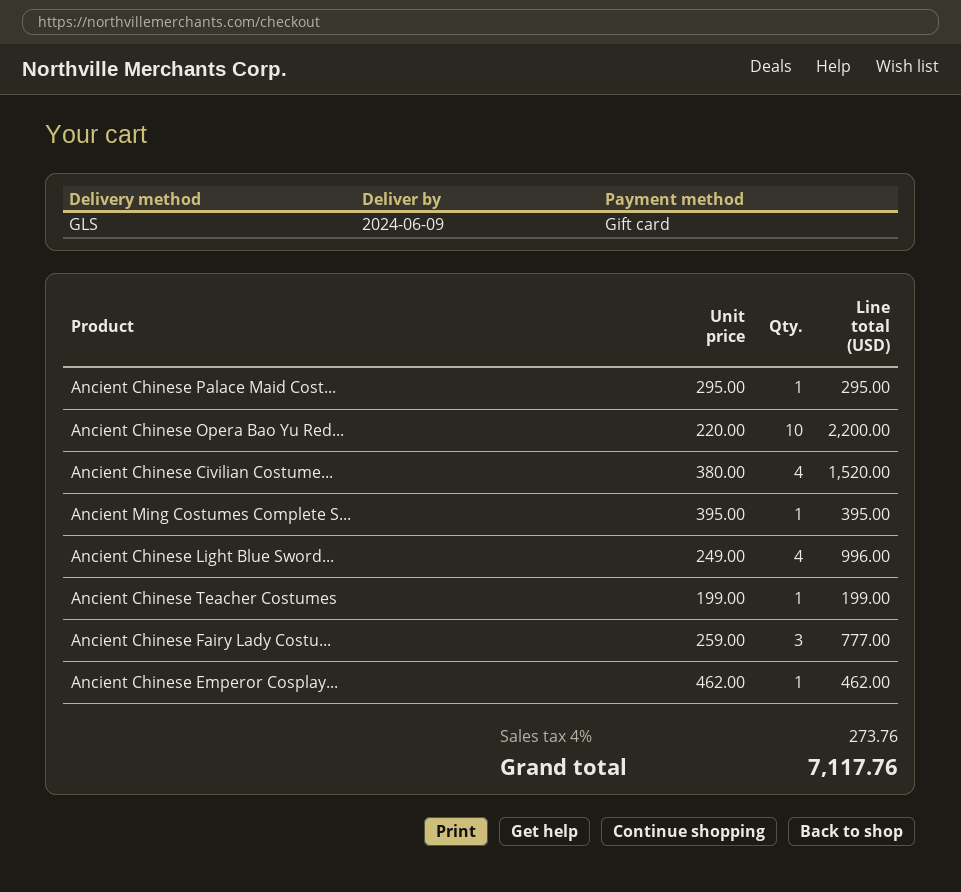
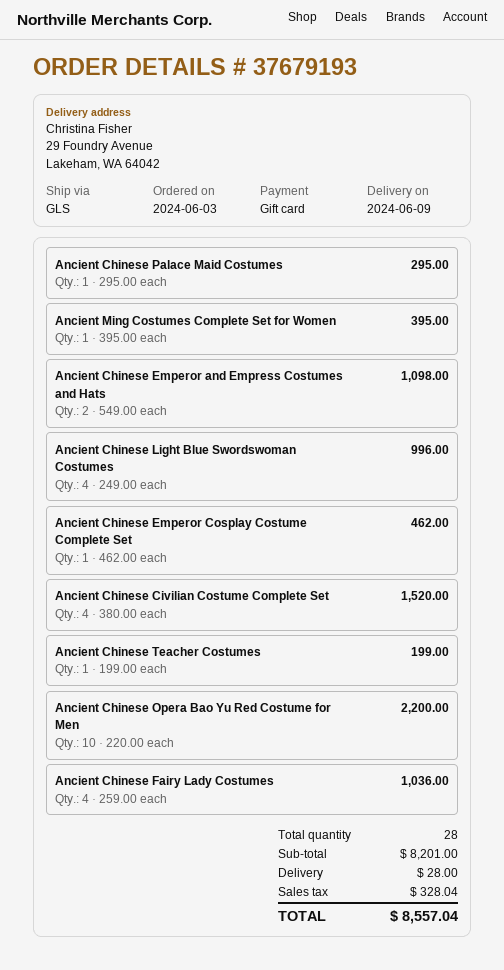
Ancient Chinese Fairy Lady Costu...: 3 x 259.00 = 777.00 -> 4 x 259.00 = 1036.00
Ancient Chinese Emperor and Empress Costumes and Hats: none -> 2 x 549.00 = 1098.00
shipping: none -> 28.00
tax: 273.76 -> 328.04
total: 7117.76 -> 8557.04

